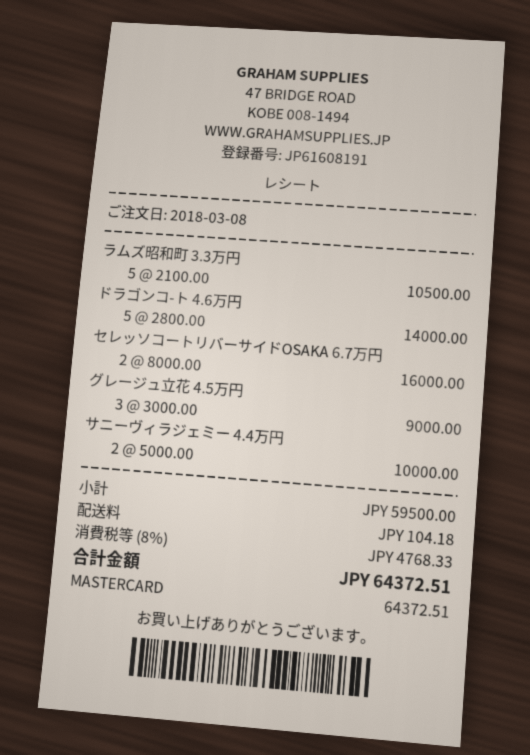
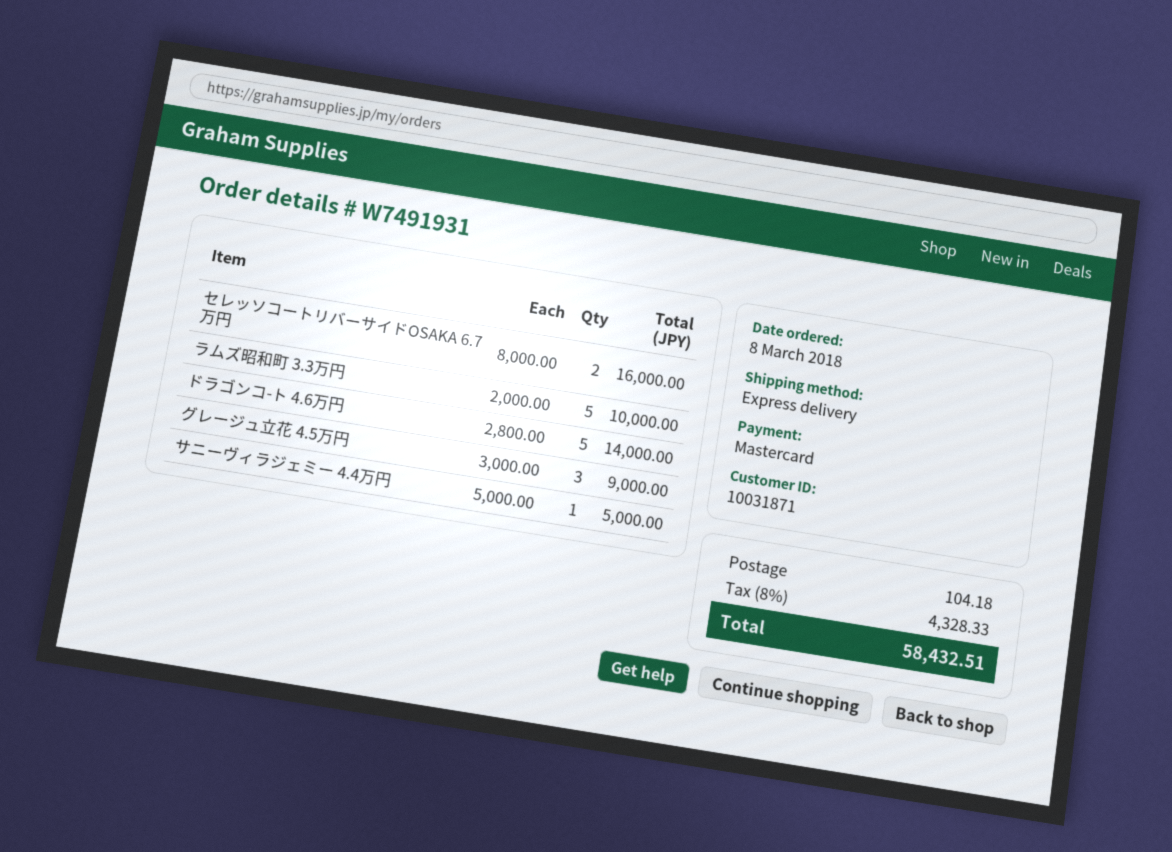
ラムズ昭和町 3.3万円: 5 x 2100.00 = 10500.00 -> 5 x 2000.00 = 10000.00
サニーヴィラジェミー 4.4万円: 2 x 5000.00 = 10000.00 -> 1 x 5000.00 = 5000.00
tax: 8% = 4768.33 -> 8% = 4328.33
total: 64372.51 -> 58432.51

